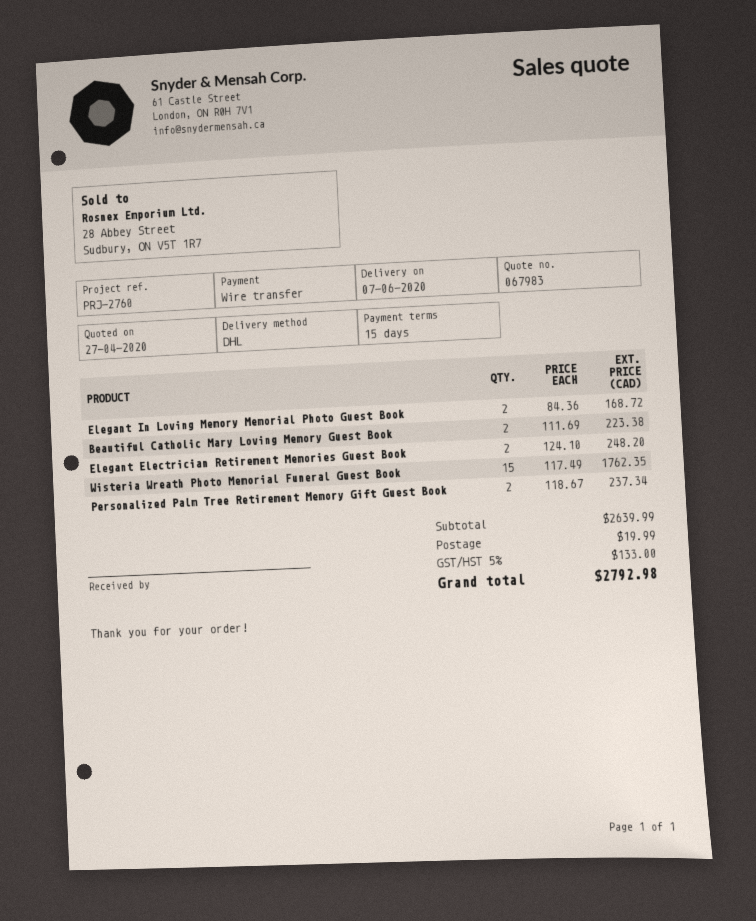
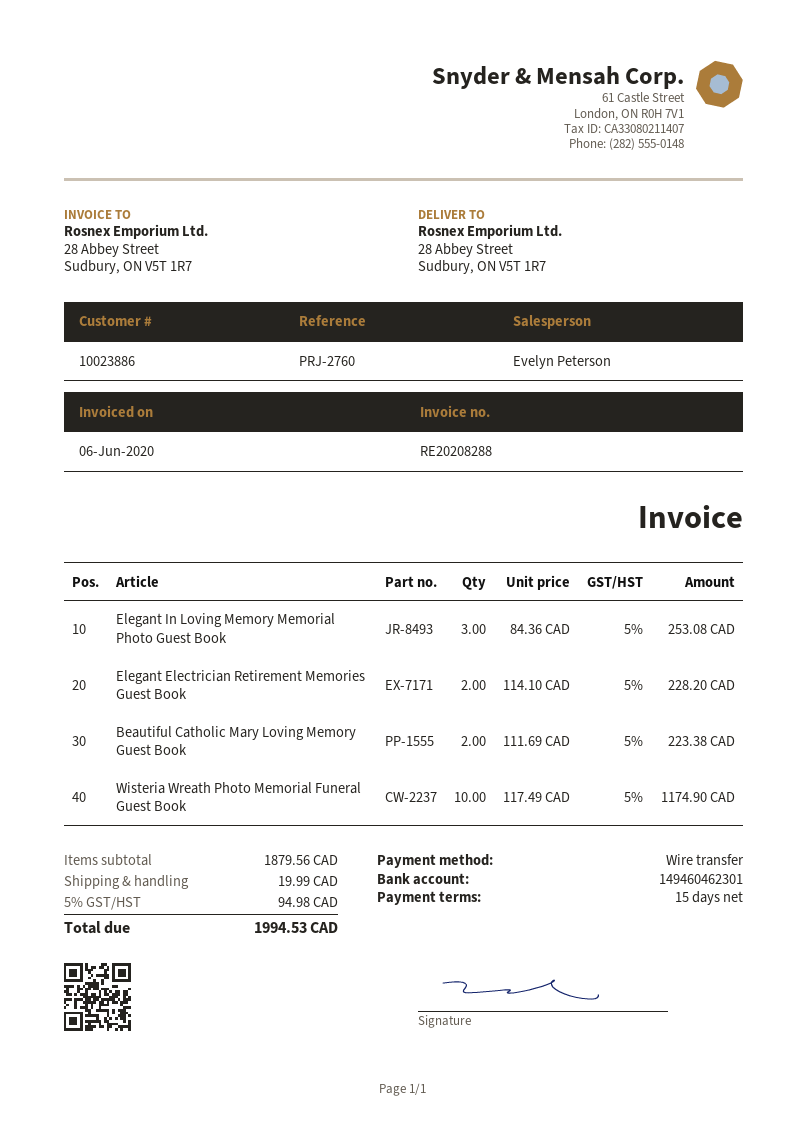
Elegant In Loving Memory Memorial Photo Guest Book: 2 x 84.36 = 168.72 -> 3 x 84.36 = 253.08
Elegant Electrician Retirement Memories Guest Book: 2 x 124.10 = 248.20 -> 2 x 114.10 = 228.20
Wisteria Wreath Photo Memorial Funeral Guest Book: 15 x 117.49 = 1762.35 -> 10 x 117.49 = 1174.90
Personalized Palm Tree Retirement Memory Gift Guest Book: 2 x 118.67 = 237.34 -> none
subtotal: 2639.99 -> 1879.56
tax: 5% = 133.00 -> 5% = 94.98
total: 2792.98 -> 1994.53

